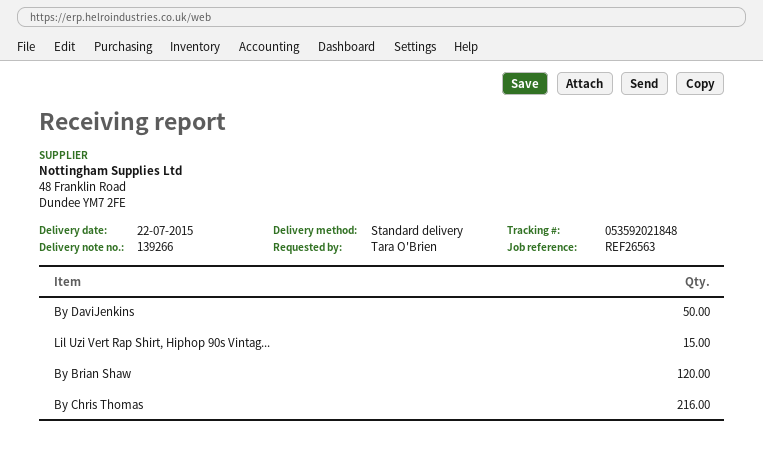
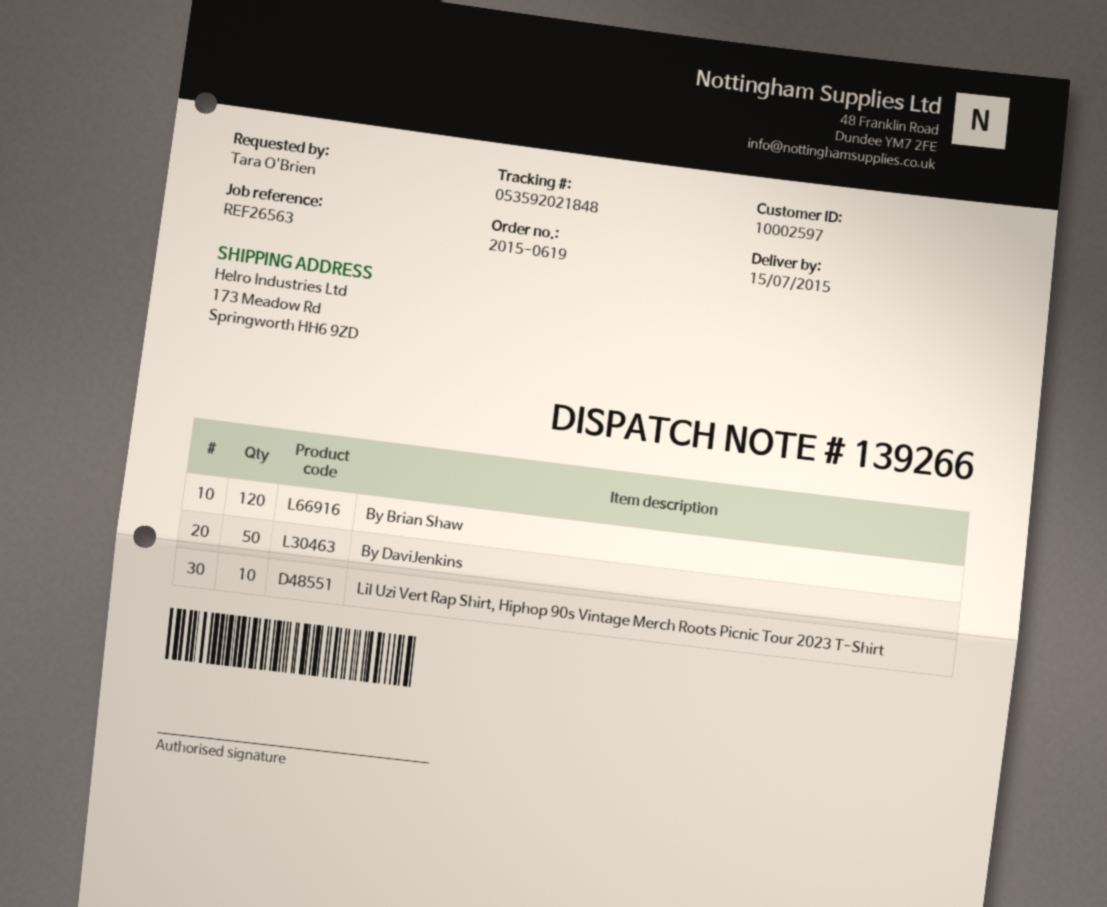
delivery date: 2015-07-22 -> 2015-07-15
Lil Uzi Vert Rap Shirt, Hiphop 90s Vintag...: 15 -> 10
By Chris Thomas: 216 -> none

